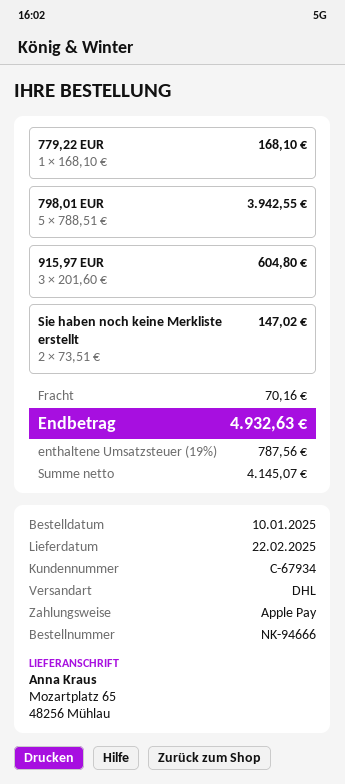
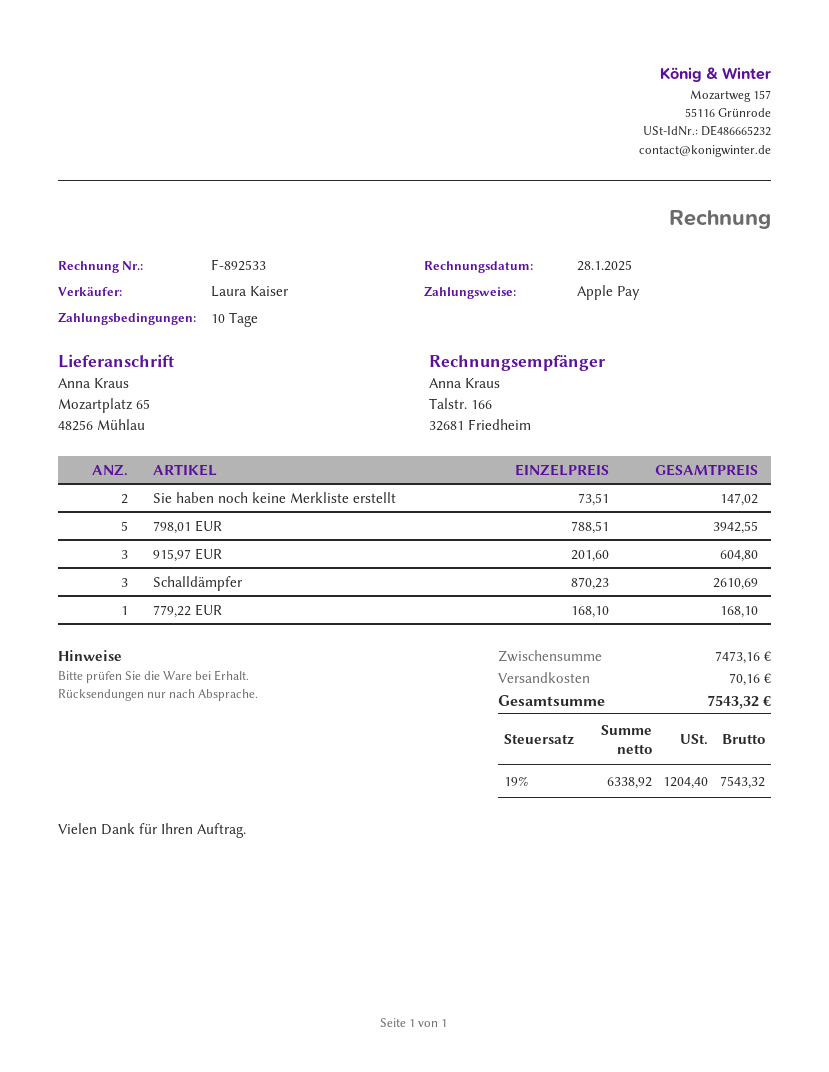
Schalldämpfer: none -> 3 x 870.23 = 2610.69
net: 4145.07 -> 6338.92
tax: 19% = 787.56 -> 19% = 1204.40
total: 4932.63 -> 7543.32

